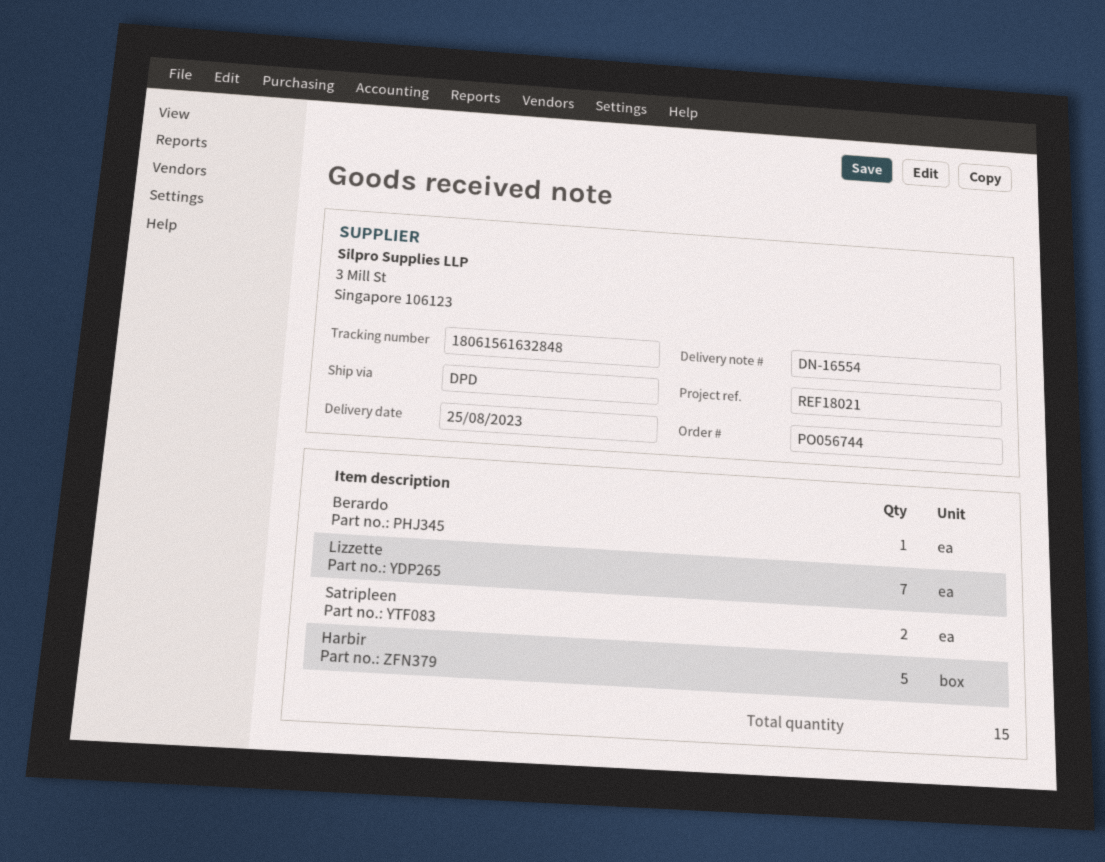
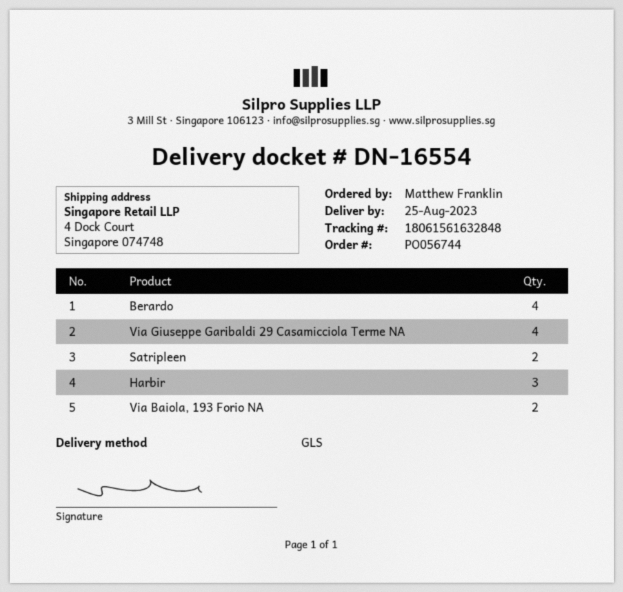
shipping method: DPD -> GLS
Berardo: 1 -> 4
Lizzette: 7 -> none
Harbir: 5 -> 3
Via Giuseppe Garibaldi 29 Casamicciola Terme NA: none -> 4
Via Baiola, 193 Forio NA: none -> 2

